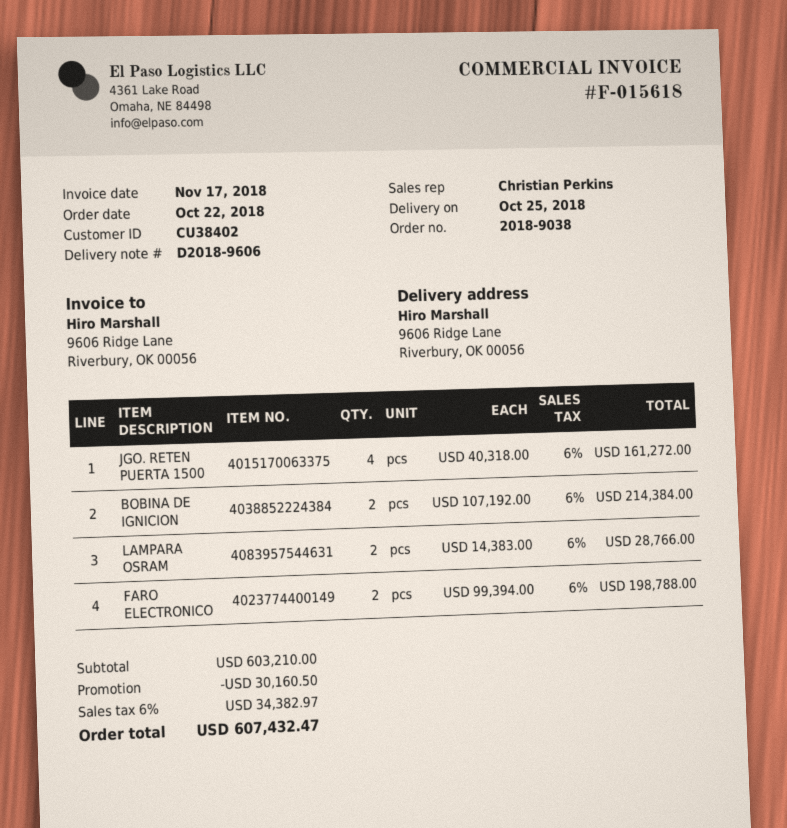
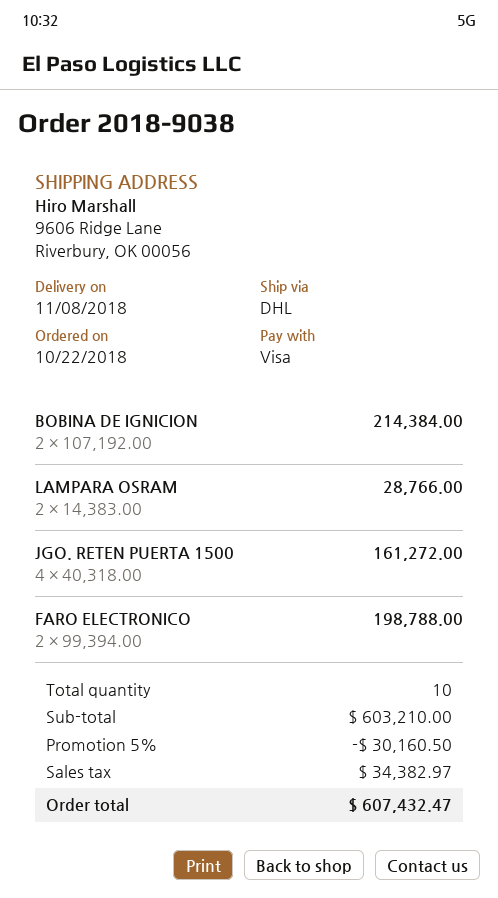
delivery date: 2018-10-25 -> 2018-11-08

